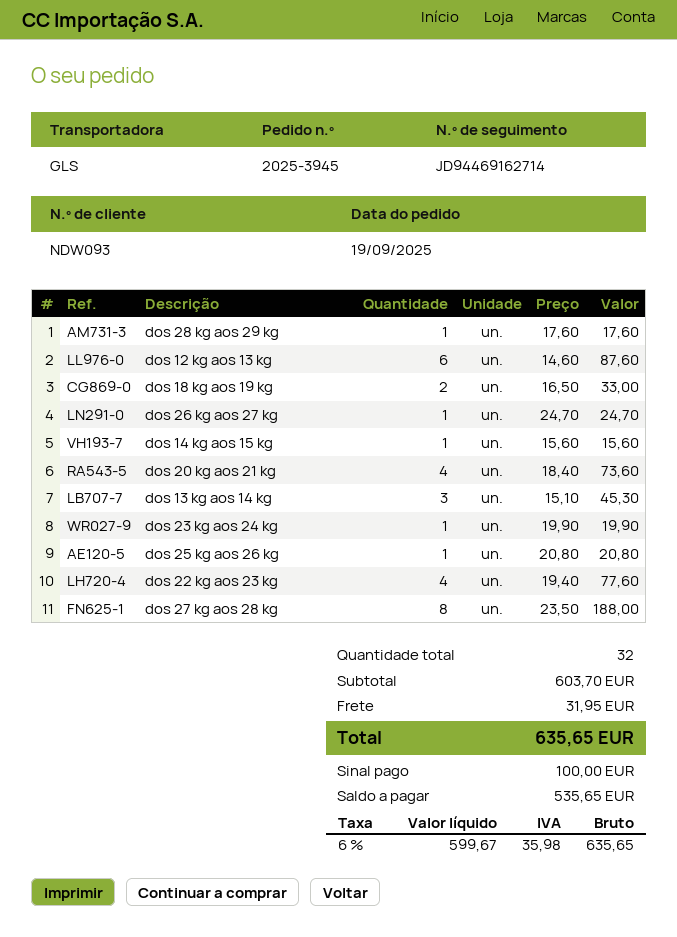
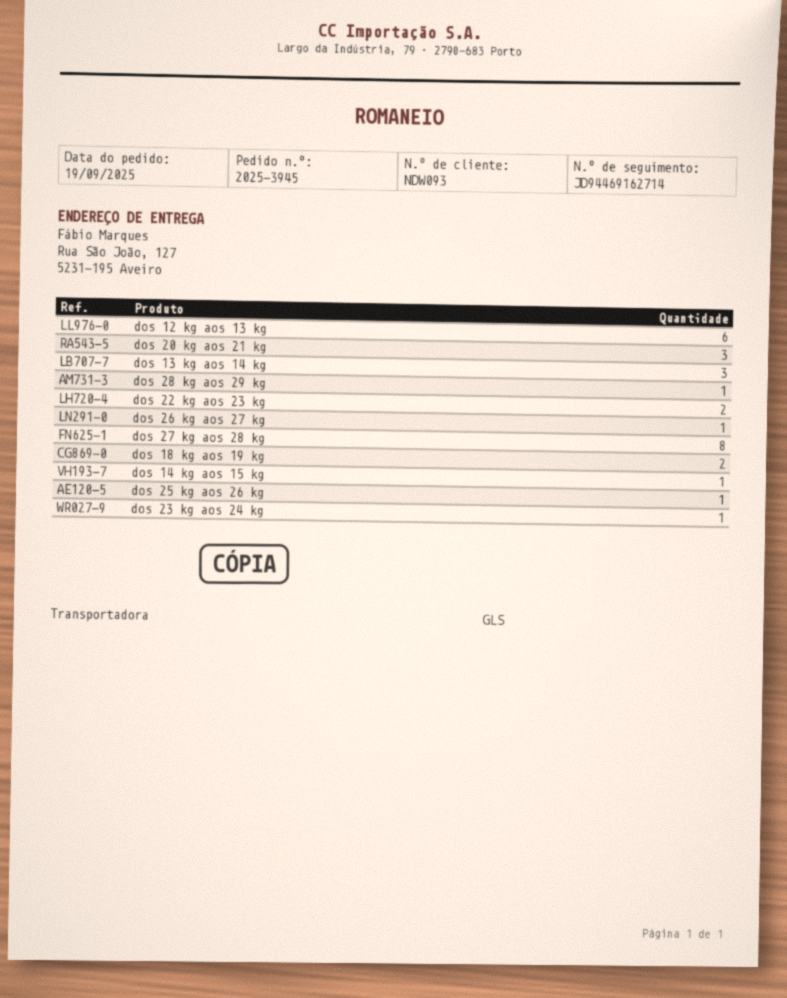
dos 20 kg aos 21 kg: 4 -> 3
dos 22 kg aos 23 kg: 4 -> 2

